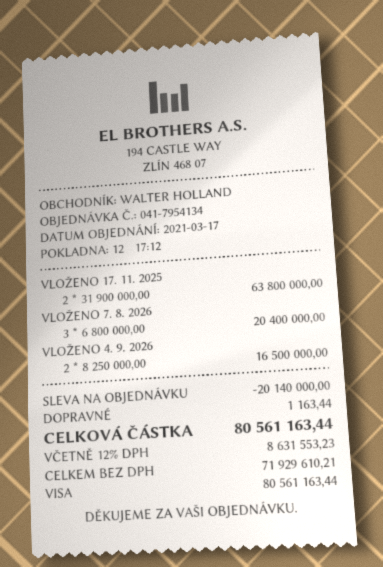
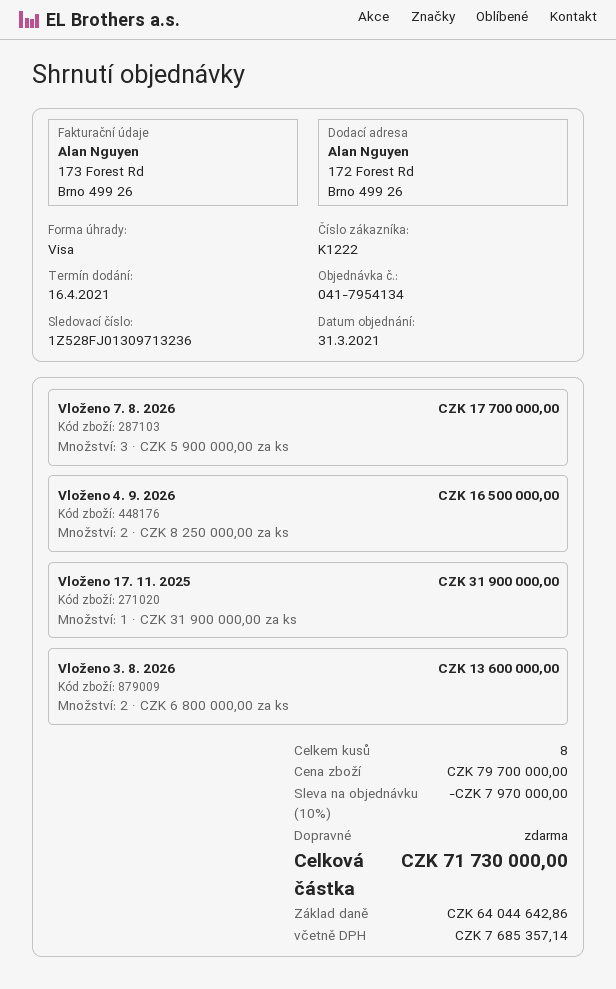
order date: 2021-03-17 -> 2021-03-31
VLOŽENO 17. 11. 2025: 2 x 31900000.00 = 63800000.00 -> 1 x 31900000.00 = 31900000.00
VLOŽENO 7. 8. 2026: 3 x 6800000.00 = 20400000.00 -> 3 x 5900000.00 = 17700000.00
Vloženo 3. 8. 2026: none -> 2 x 6800000.00 = 13600000.00
discount: 20140000.00 -> 7970000.00
shipping: 1163.44 -> 0.00
net: 71929610.21 -> 64044642.86
tax: 8631553.23 -> 7685357.14
total: 80561163.44 -> 71730000.00

